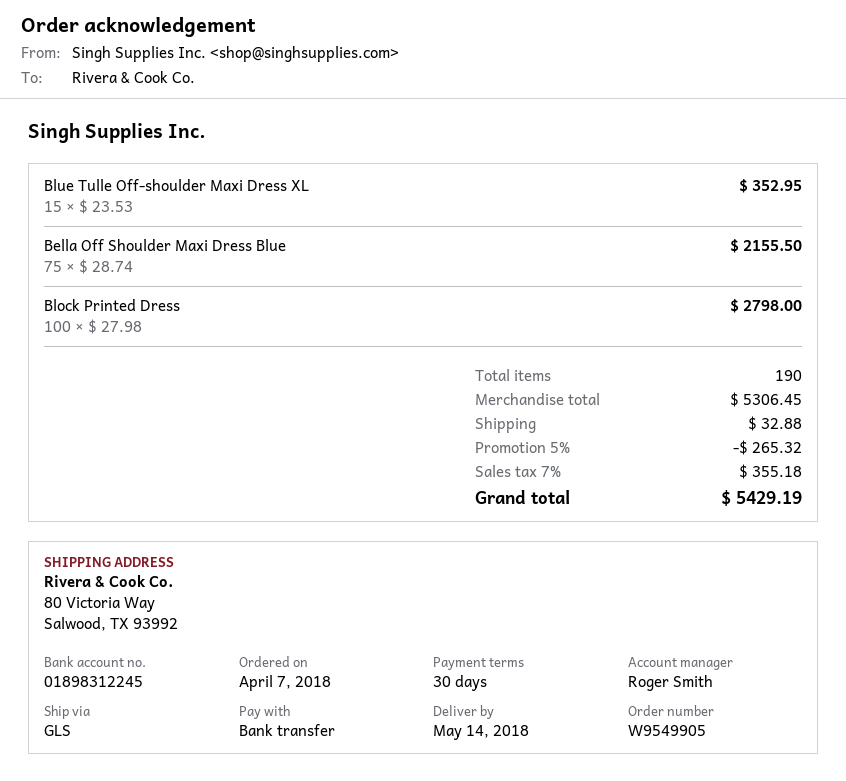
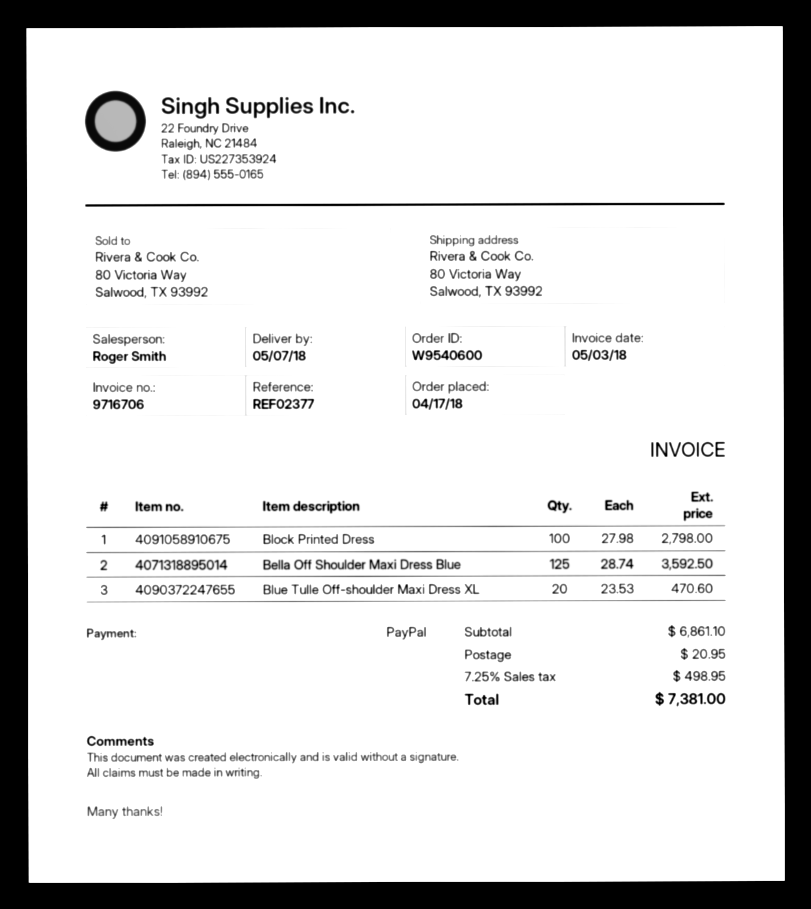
order number: W9549905 -> W9540600
order date: 2018-04-07 -> 2018-04-17
delivery date: 2018-05-14 -> 2018-05-07
payment method: bank transfer -> PayPal
Blue Tulle Off-shoulder Maxi Dress XL: 15 x 23.53 = 352.95 -> 20 x 23.53 = 470.60
Bella Off Shoulder Maxi Dress Blue: 75 x 28.74 = 2155.50 -> 125 x 28.74 = 3592.50
subtotal: 5306.45 -> 6861.10
discount: 5% = 265.32 -> none
shipping: 32.88 -> 20.95
tax: 7% = 355.18 -> 7.25% = 498.95
total: 5429.19 -> 7381.00

